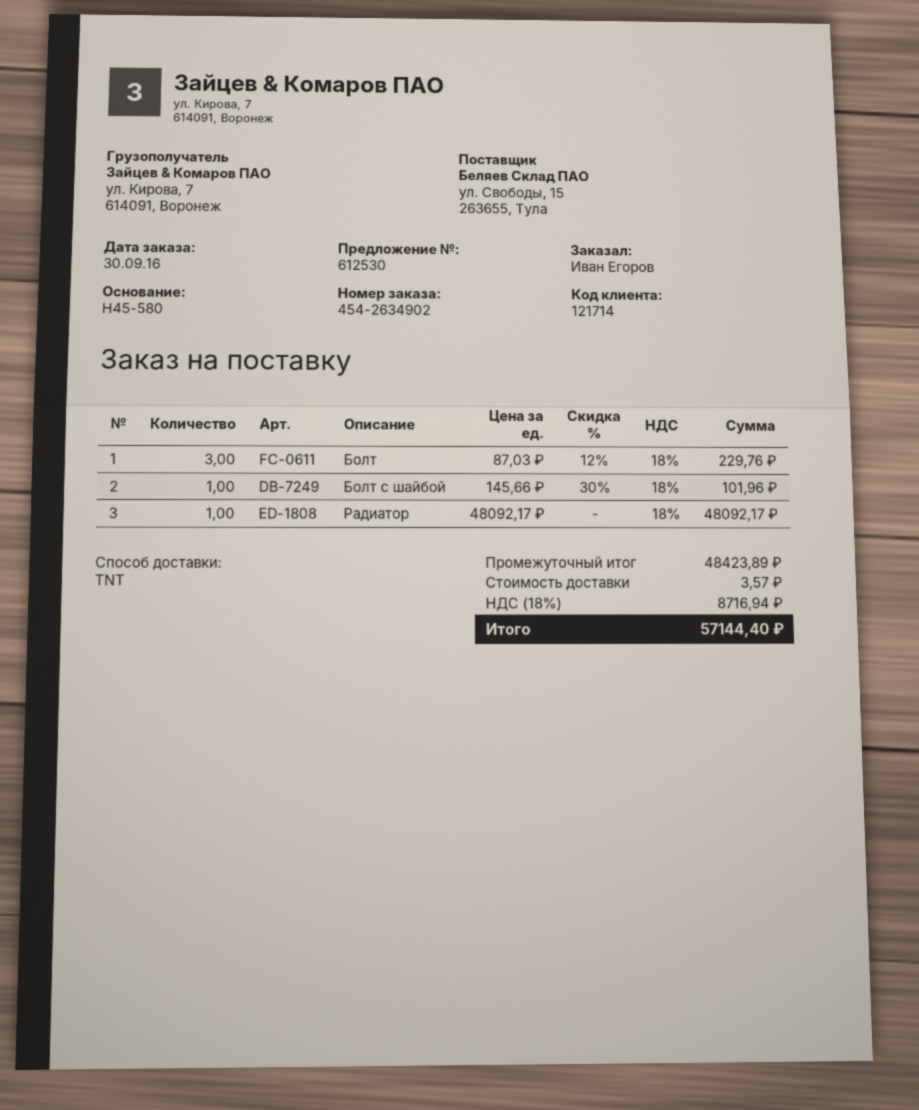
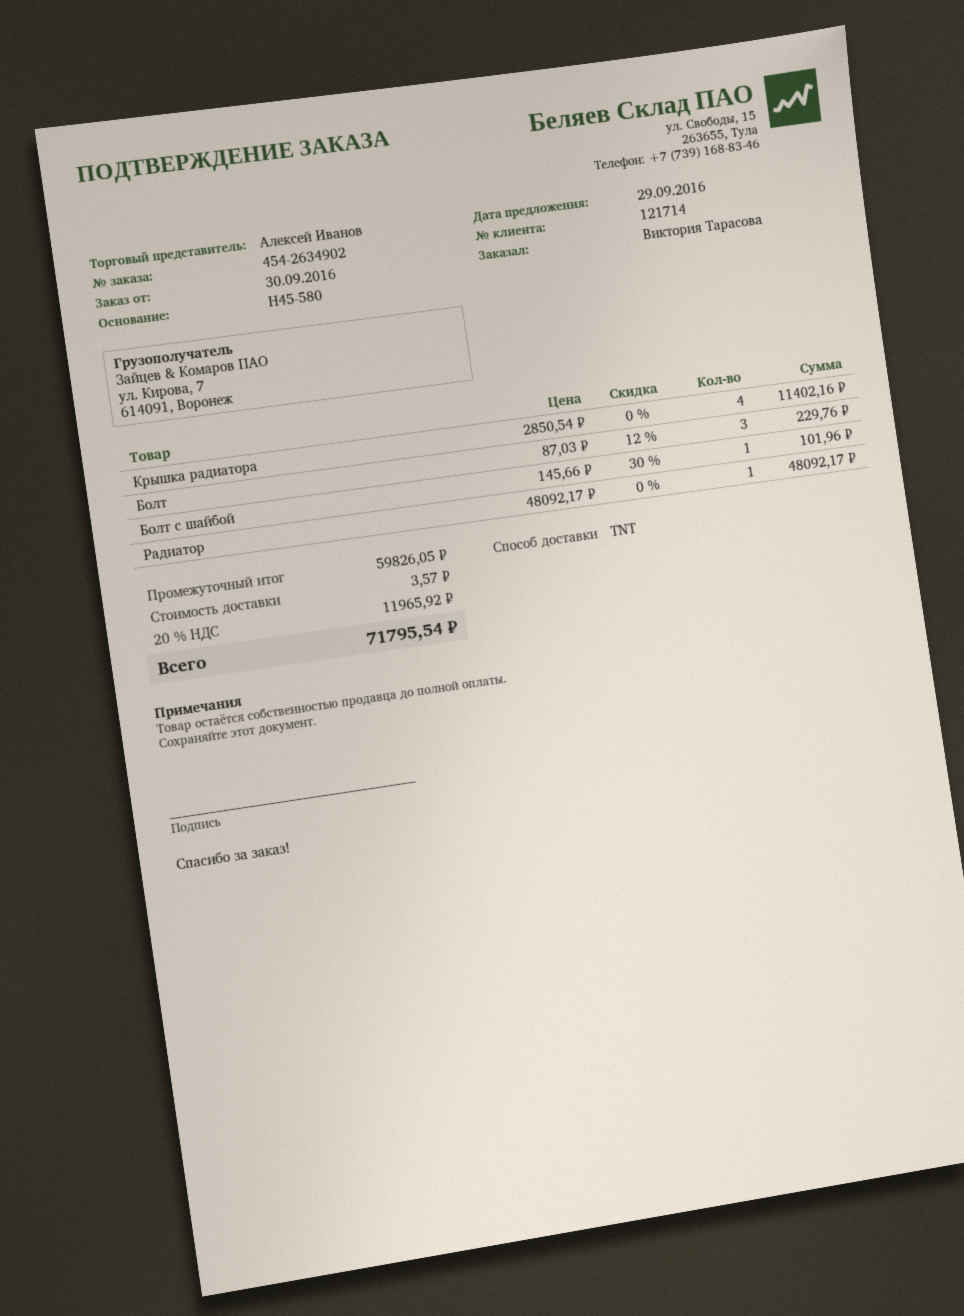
ordered by: Иван Егоров -> Виктория Тарасова
Крышка радиатора: none -> 4 x 2850.54 = 11402.16
subtotal: 48423.89 -> 59826.05
tax: 18% = 8716.94 -> 20% = 11965.92
total: 57144.40 -> 71795.54

